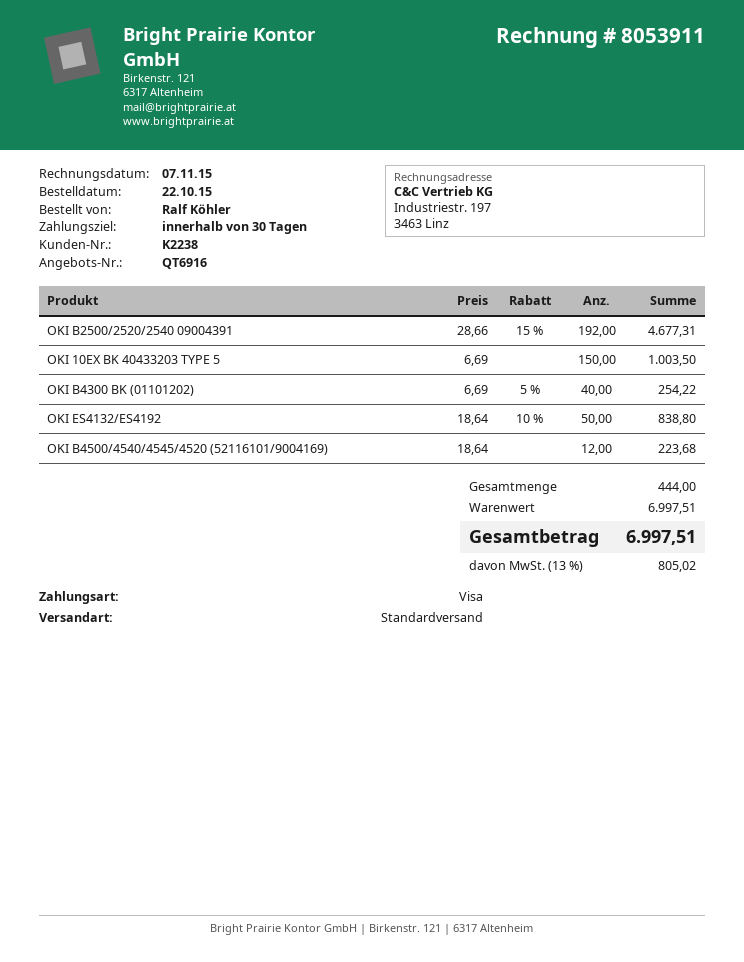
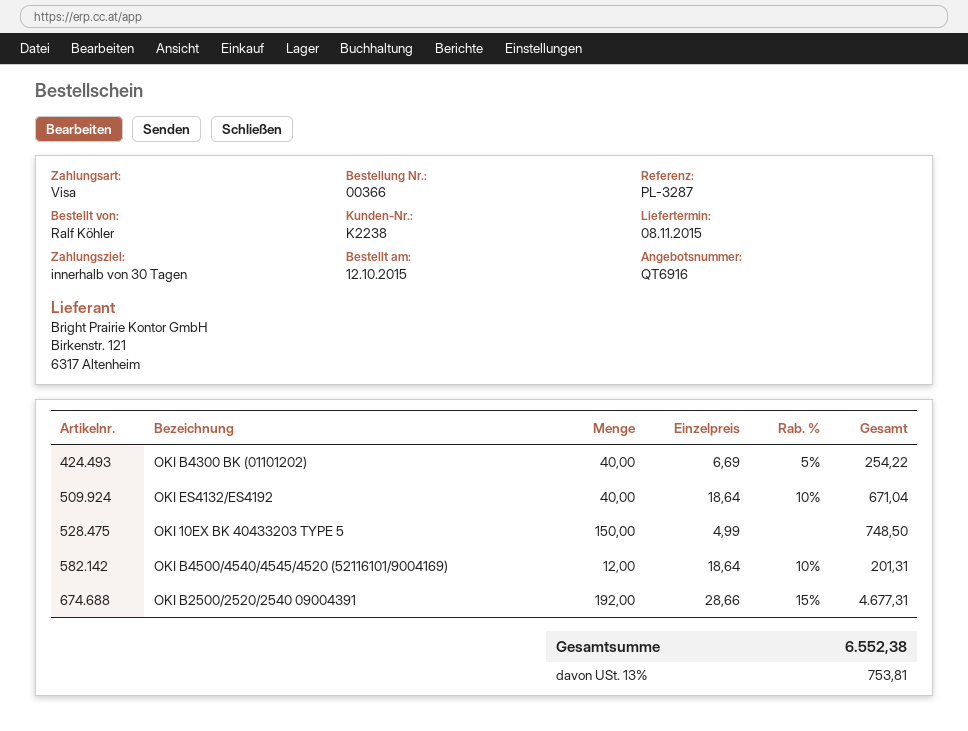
order date: 2015-10-22 -> 2015-10-12
OKI 10EX BK 40433203 TYPE 5: 150 x 6.69 = 1003.50 -> 150 x 4.99 = 748.50
OKI ES4132/ES4192: 50 x 18.64 - 10% = 838.80 -> 40 x 18.64 - 10% = 671.04
OKI B4500/4540/4545/4520 (52116101/9004169): 12 x 18.64 = 223.68 -> 12 x 18.64 - 10% = 201.31
tax: 13% = 805.02 -> 13% = 753.81
total: 6997.51 -> 6552.38

